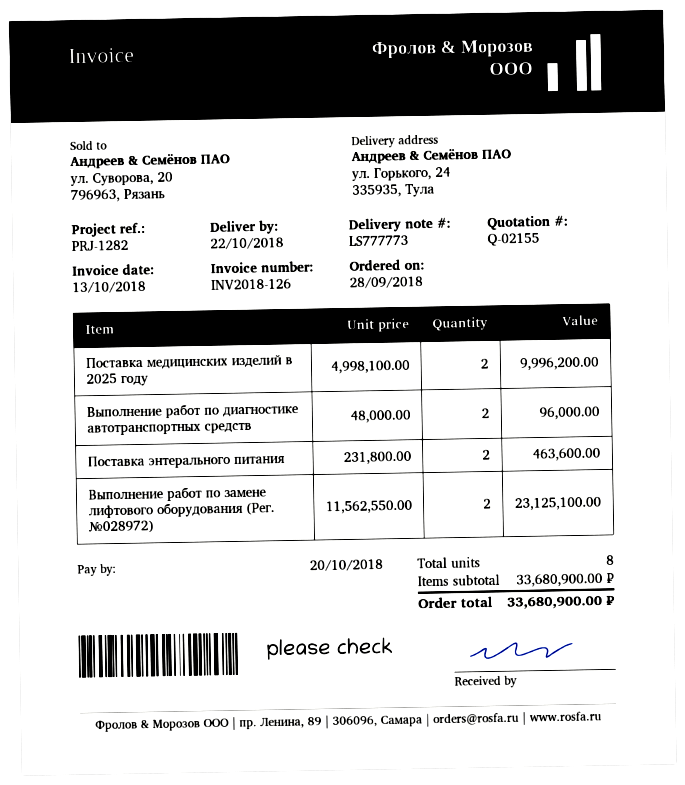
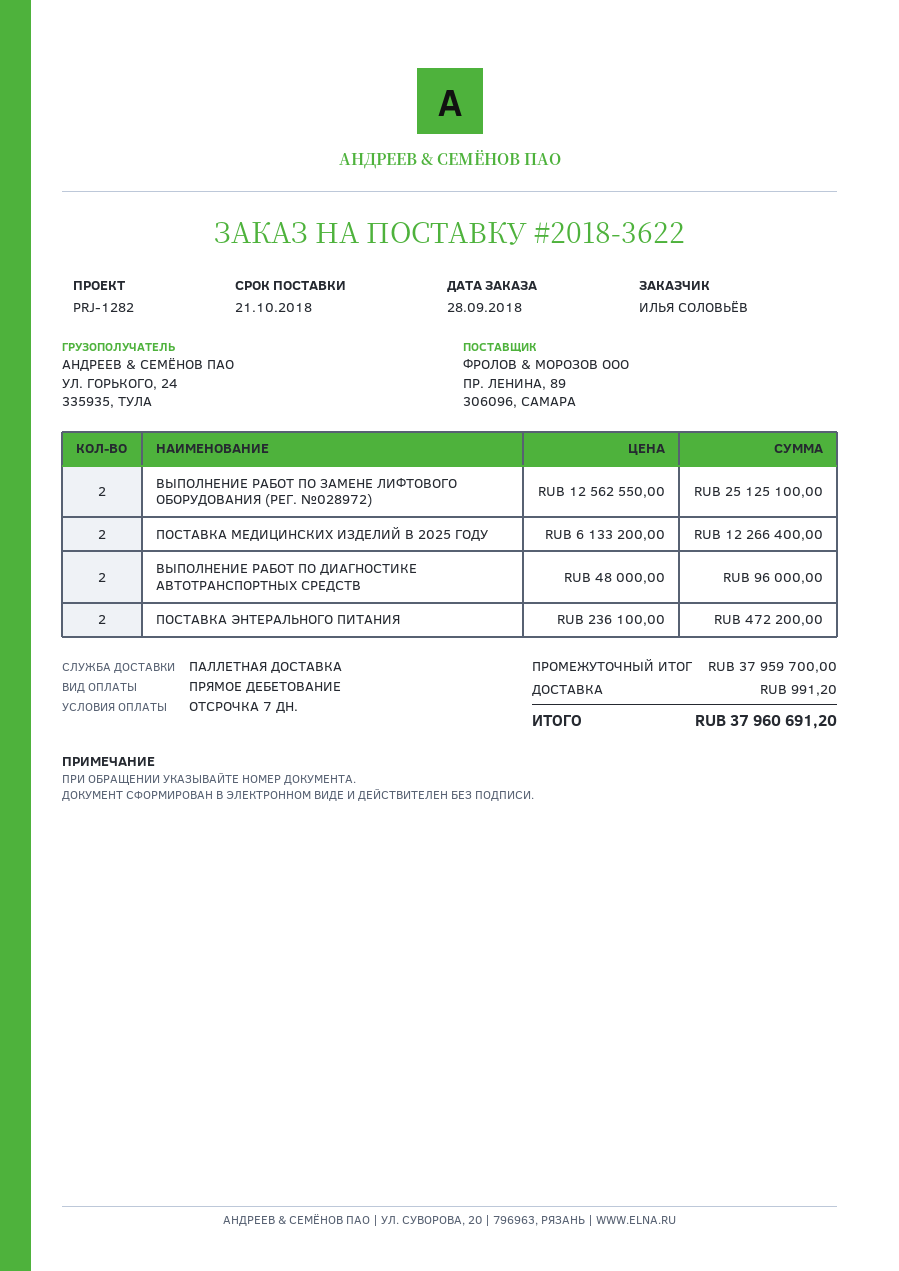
delivery date: 2018-10-22 -> 2018-10-21
Поставка медицинских изделий в 2025 году: 2 x 4998100.00 = 9996200.00 -> 2 x 6133200.00 = 12266400.00
Поставка энтерального питания: 2 x 231800.00 = 463600.00 -> 2 x 236100.00 = 472200.00
Выполнение работ по замене лифтового оборудования (Рег. №028972): 2 x 11562550.00 = 23125100.00 -> 2 x 12562550.00 = 25125100.00
subtotal: 33680900.00 -> 37959700.00
shipping: none -> 991.20
total: 33680900.00 -> 37960691.20

